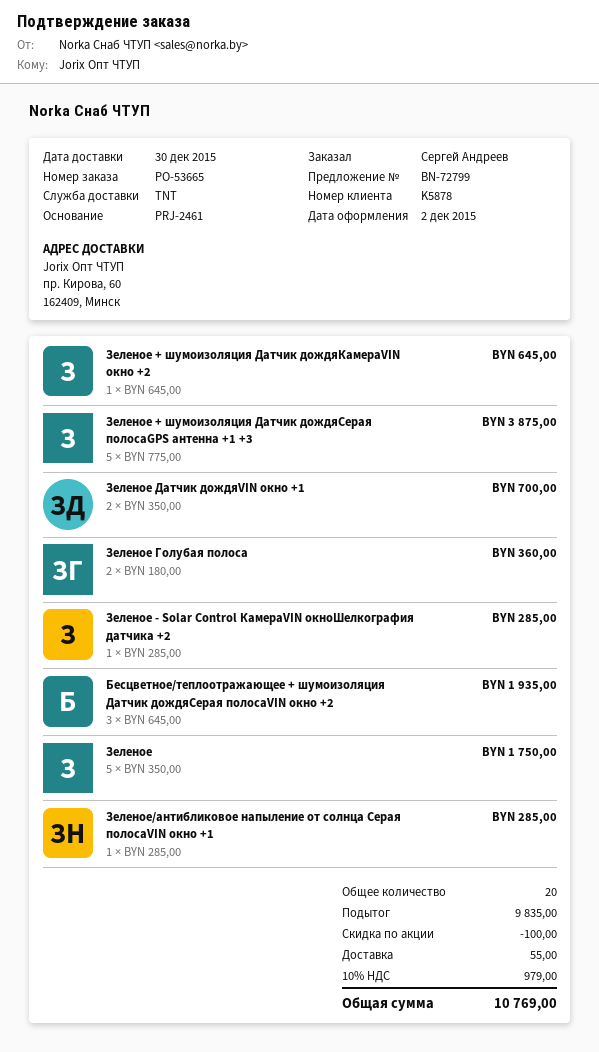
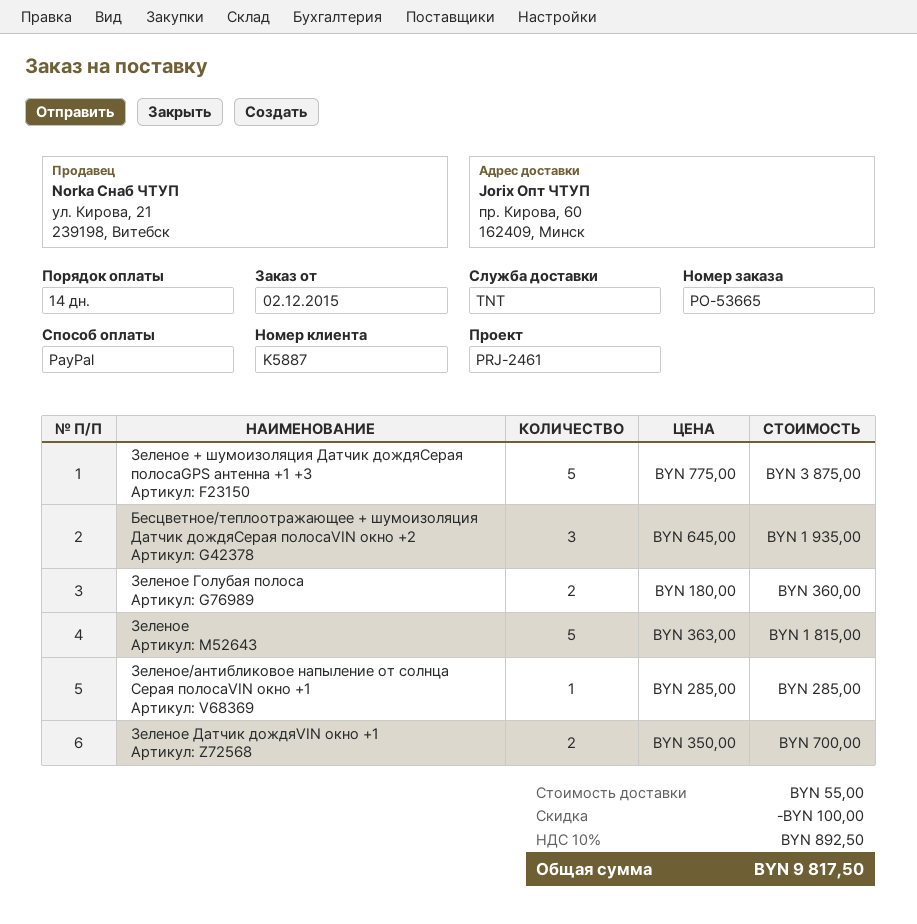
customer number: K5878 -> K5887
Зеленое + шумоизоляция Датчик дождяКамераVIN окно +2: 1 x 645.00 = 645.00 -> none
Зеленое - Solar Control КамераVIN окноШелкография датчика +2: 1 x 285.00 = 285.00 -> none
Зеленое: 5 x 350.00 = 1750.00 -> 5 x 363.00 = 1815.00
tax: 10% = 979.00 -> 10% = 892.50
total: 10769.00 -> 9817.50

